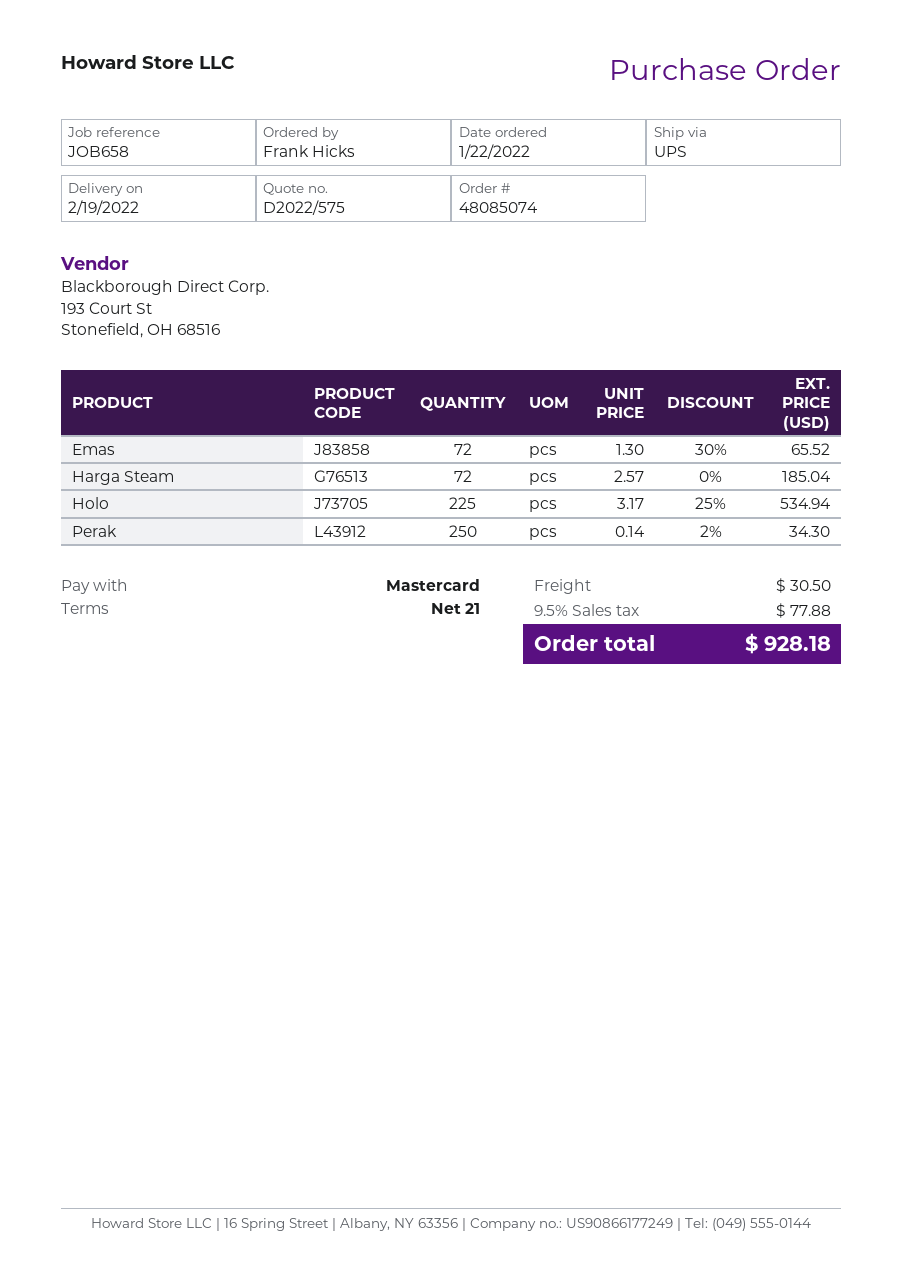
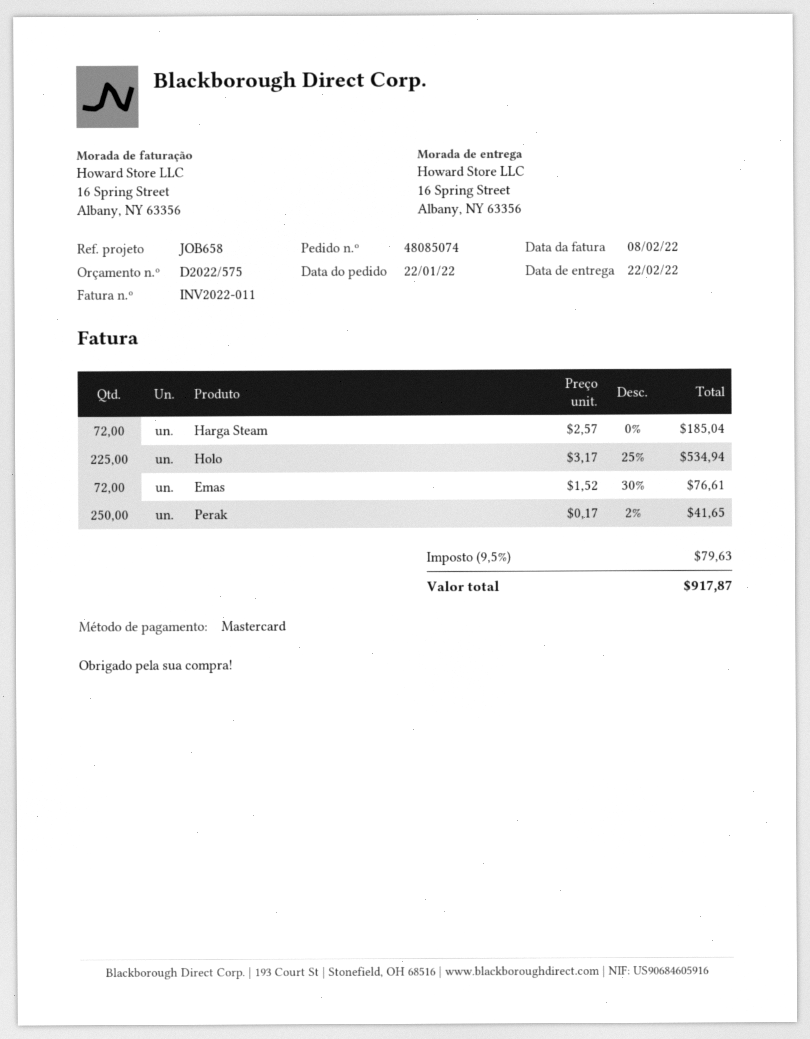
delivery date: 2022-02-19 -> 2022-02-22
Emas: 72 x 1.30 - 30% = 65.52 -> 72 x 1.52 - 30% = 76.61
Perak: 250 x 0.14 - 2% = 34.30 -> 250 x 0.17 - 2% = 41.65
shipping: 30.50 -> none
tax: 9.5% = 77.88 -> 9.5% = 79.63
total: 928.18 -> 917.87

